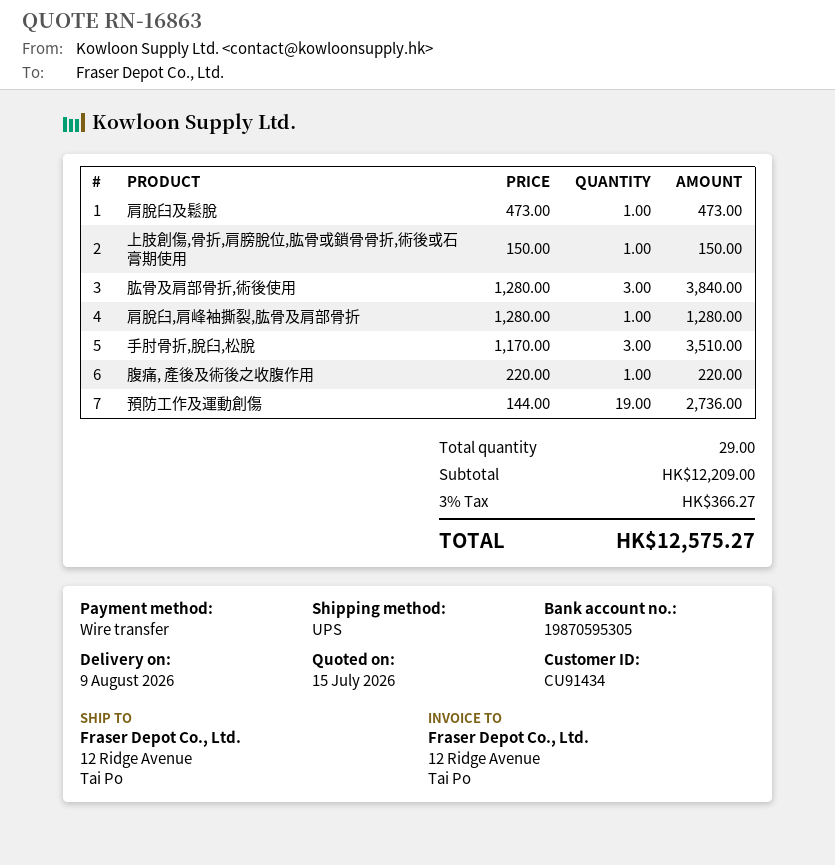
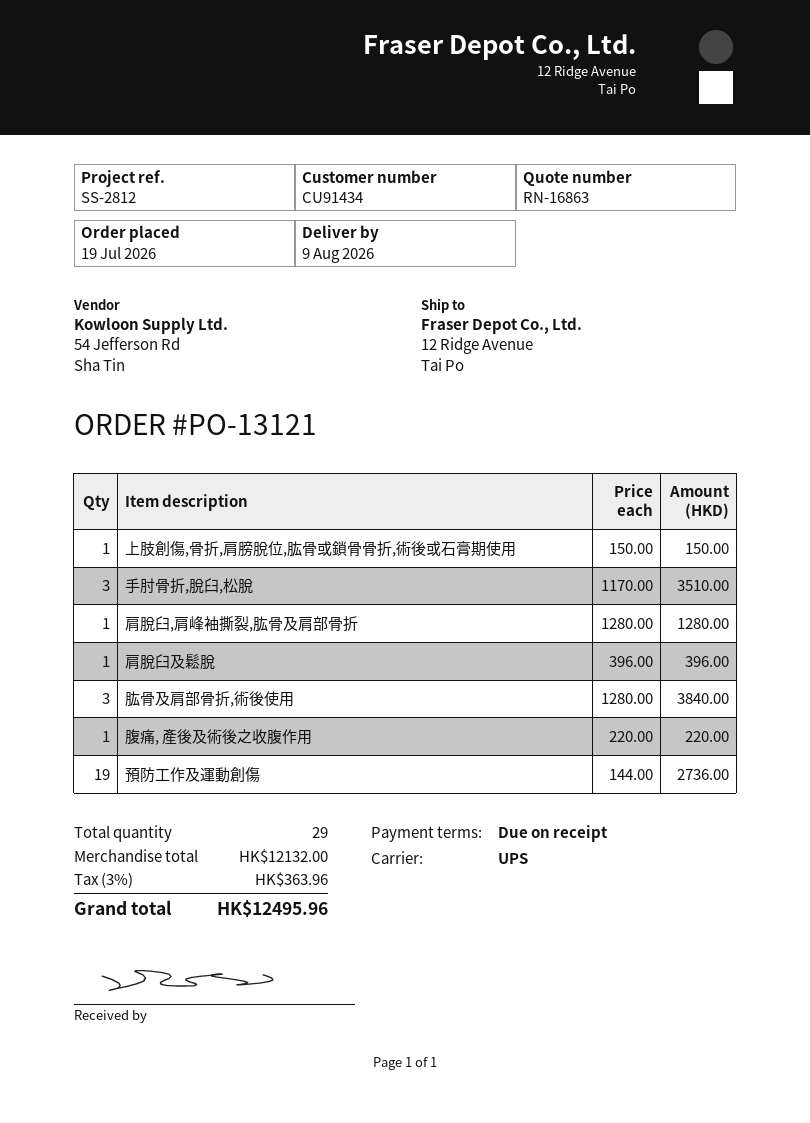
肩脫臼及鬆脫: 1 x 473.00 = 473.00 -> 1 x 396.00 = 396.00
subtotal: 12209.00 -> 12132.00
tax: 3% = 366.27 -> 3% = 363.96
total: 12575.27 -> 12495.96

